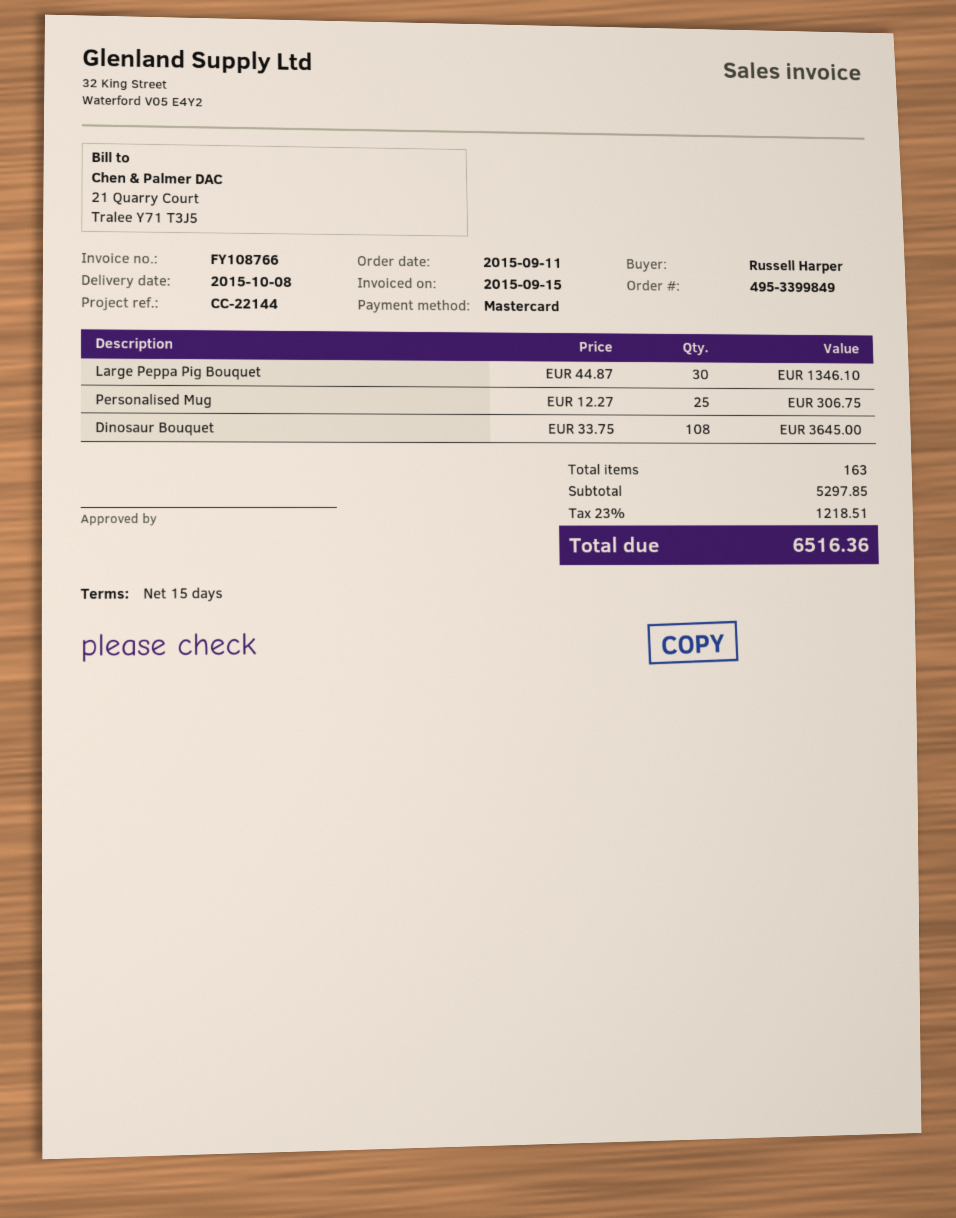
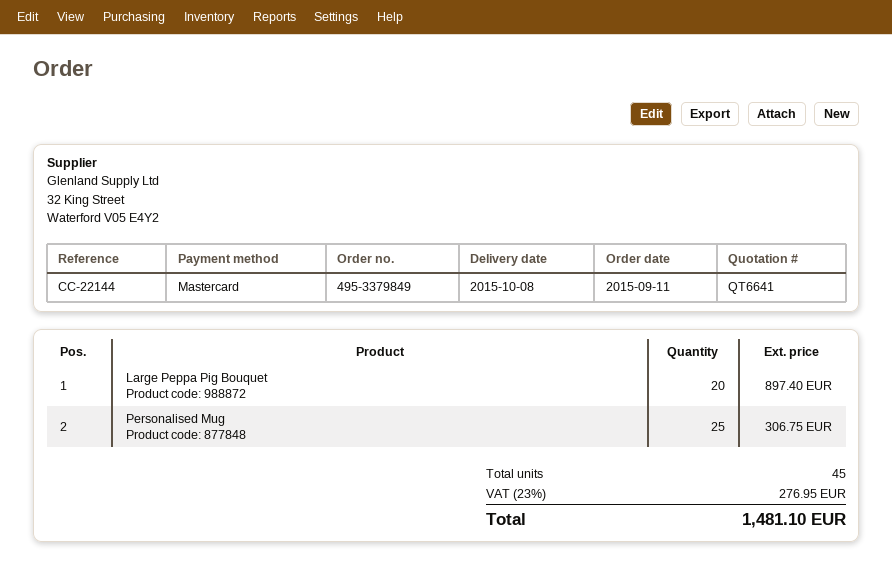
order number: 495-3399849 -> 495-3379849
Large Peppa Pig Bouquet: 30 for 1346.10 -> 20 for 897.40
Dinosaur Bouquet: 108 for 3645.00 -> none
total quantity: 163 -> 45
tax: 23% = 1218.51 -> 23% = 276.95
total: 6516.36 -> 1481.10

